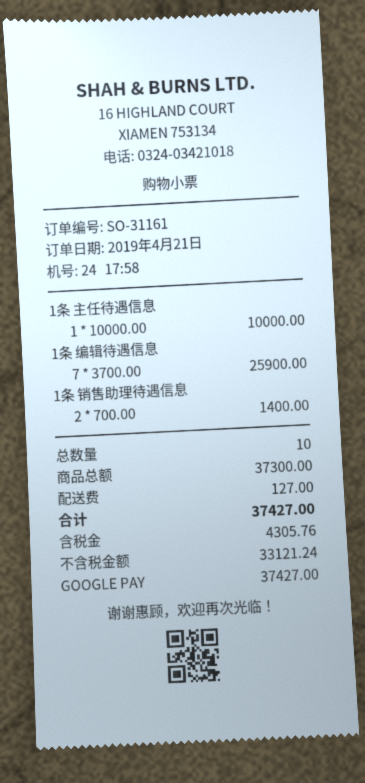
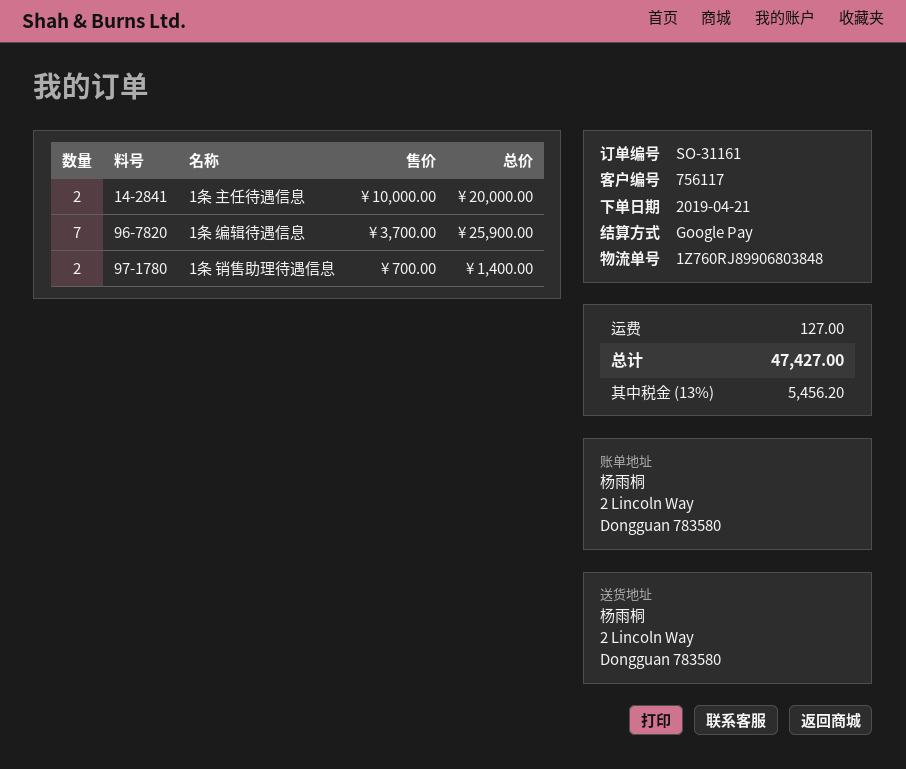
1条 主任待遇信息: 1 x 10000.00 = 10000.00 -> 2 x 10000.00 = 20000.00
tax: 4305.76 -> 5456.20
total: 37427.00 -> 47427.00

